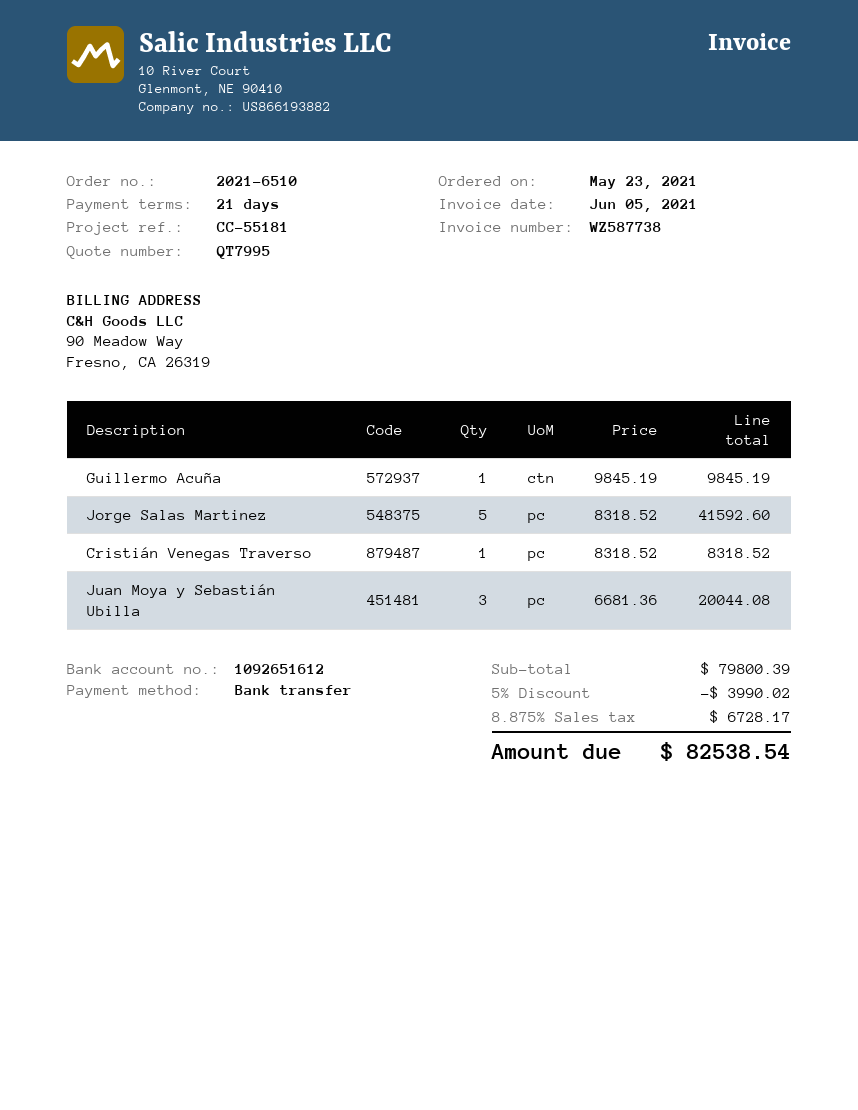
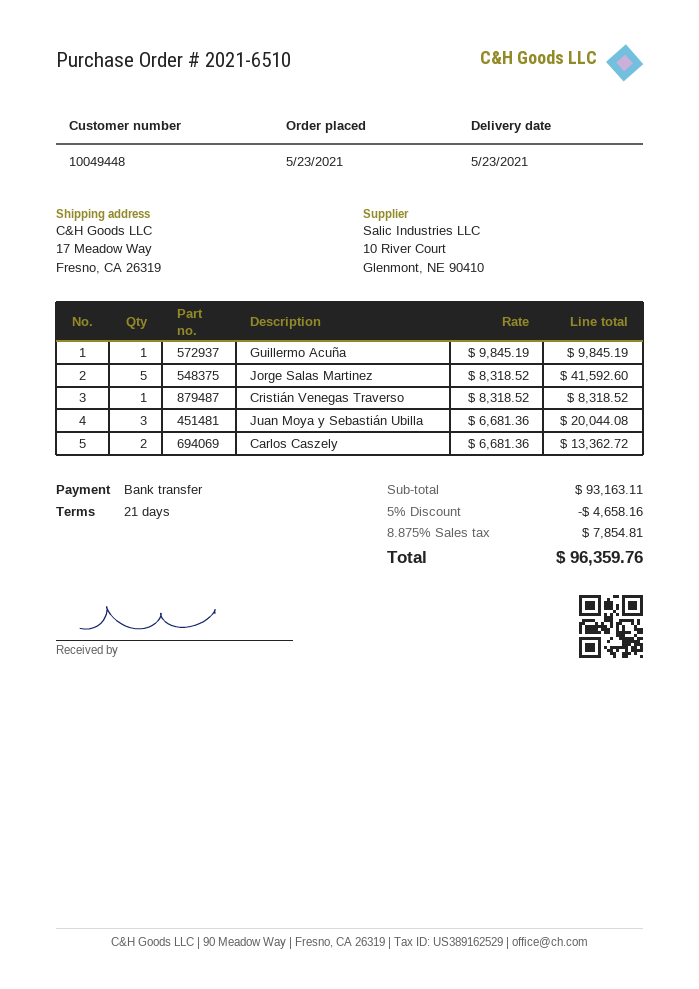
Carlos Caszely: none -> 2 x 6681.36 = 13362.72
subtotal: 79800.39 -> 93163.11
discount: 5% = 3990.02 -> 5% = 4658.16
tax: 8.875% = 6728.17 -> 8.875% = 7854.81
total: 82538.54 -> 96359.76

